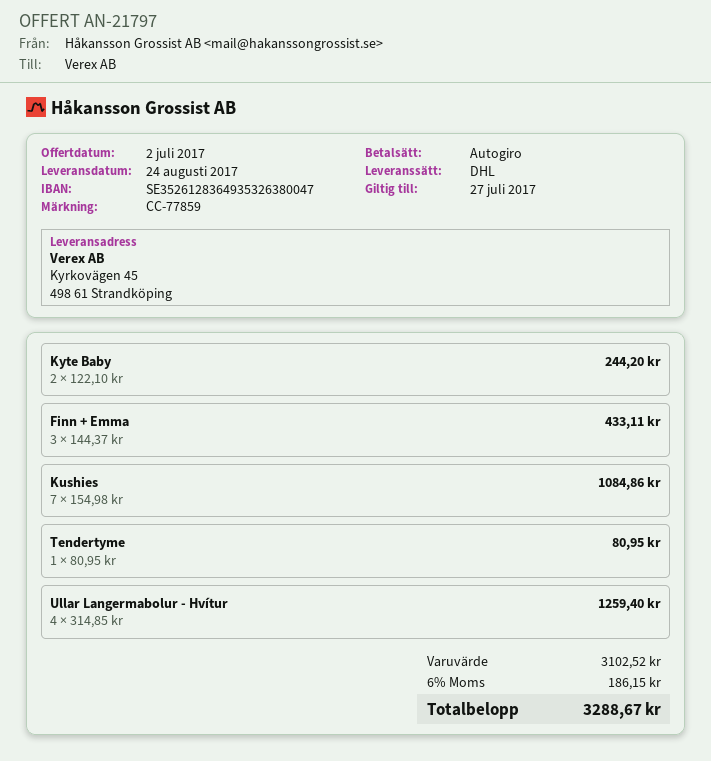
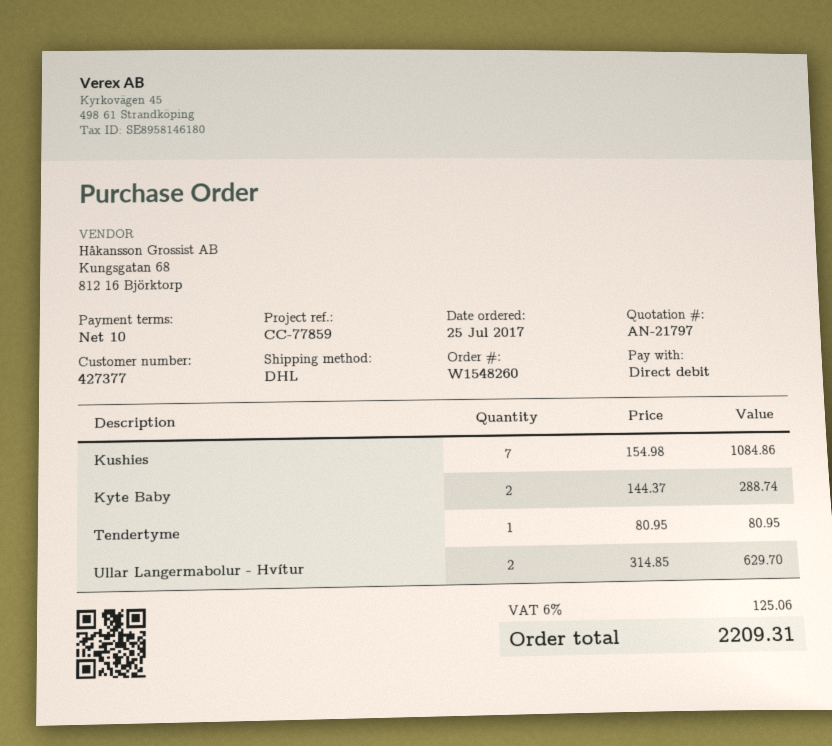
Kyte Baby: 2 x 122.10 = 244.20 -> 2 x 144.37 = 288.74
Finn + Emma: 3 x 144.37 = 433.11 -> none
Ullar Langermabolur - Hvítur: 4 x 314.85 = 1259.40 -> 2 x 314.85 = 629.70
tax: 6% = 186.15 -> 6% = 125.06
total: 3288.67 -> 2209.31

